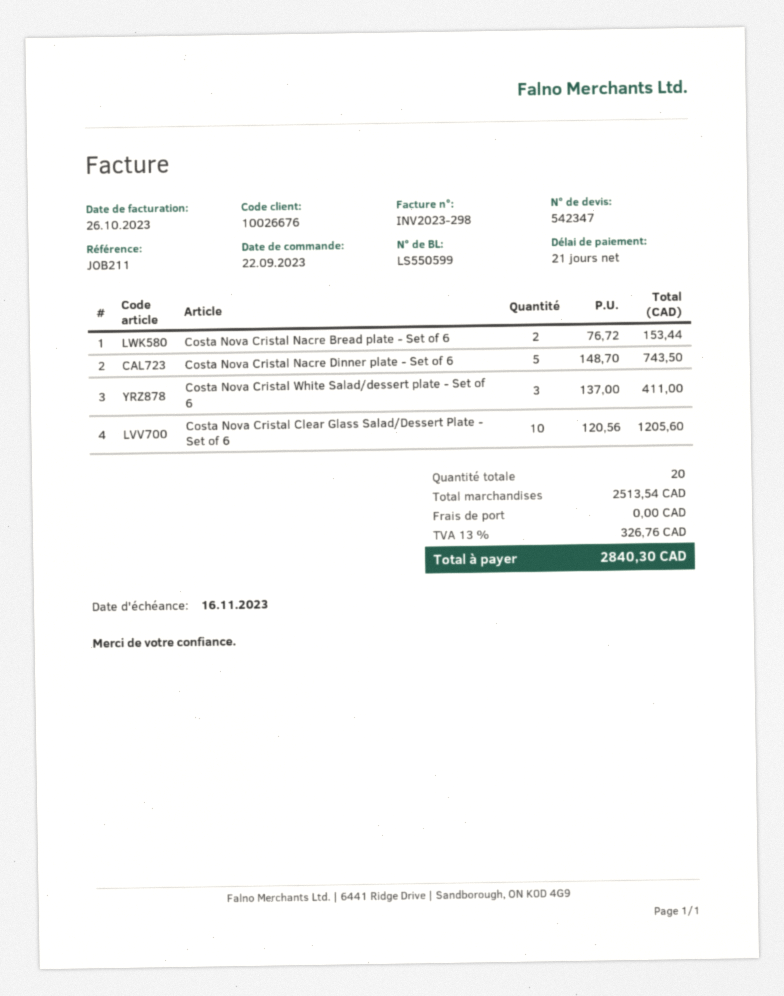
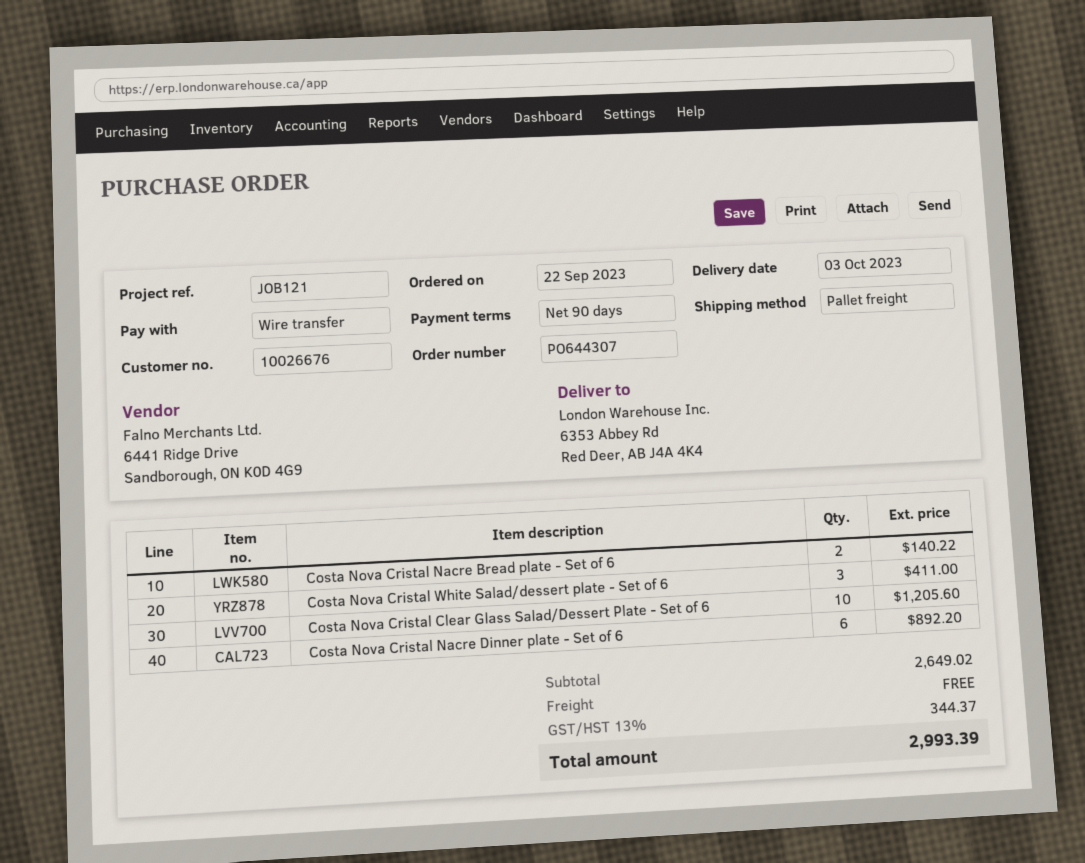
payment terms: 21 days -> 90 days
reference: JOB211 -> JOB121
Costa Nova Cristal Nacre Bread plate - Set of 6: 2 for 153.44 -> 2 for 140.22
Costa Nova Cristal Nacre Dinner plate - Set of 6: 5 for 743.50 -> 6 for 892.20
subtotal: 2513.54 -> 2649.02
tax: 13% = 326.76 -> 13% = 344.37
total: 2840.30 -> 2993.39

